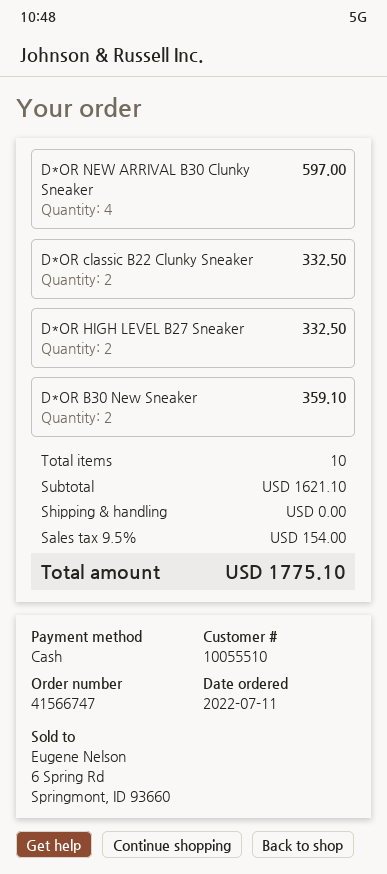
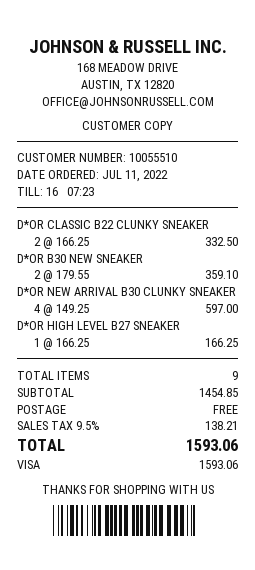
payment method: cash -> Visa
D*OR HIGH LEVEL B27 Sneaker: 2 for 332.50 -> 1 for 166.25
total quantity: 10 -> 9
subtotal: 1621.10 -> 1454.85
tax: 9.5% = 154.00 -> 9.5% = 138.21
total: 1775.10 -> 1593.06

